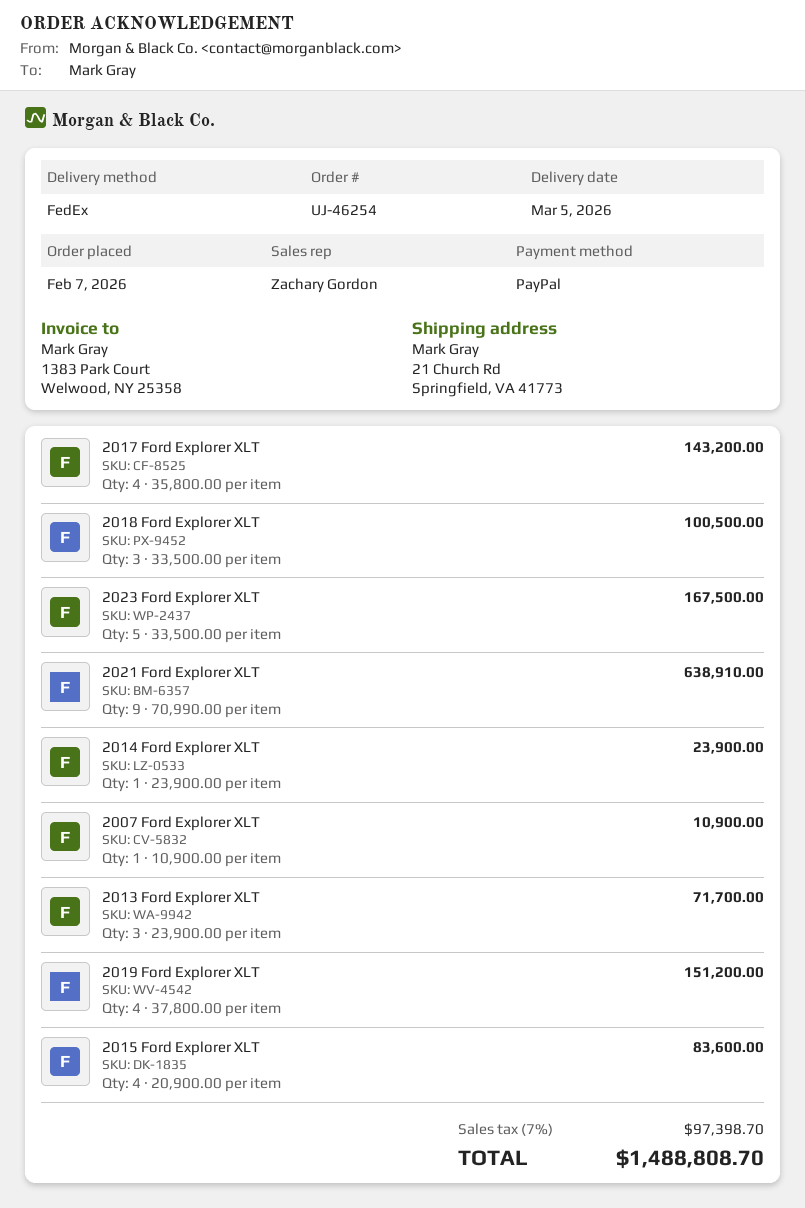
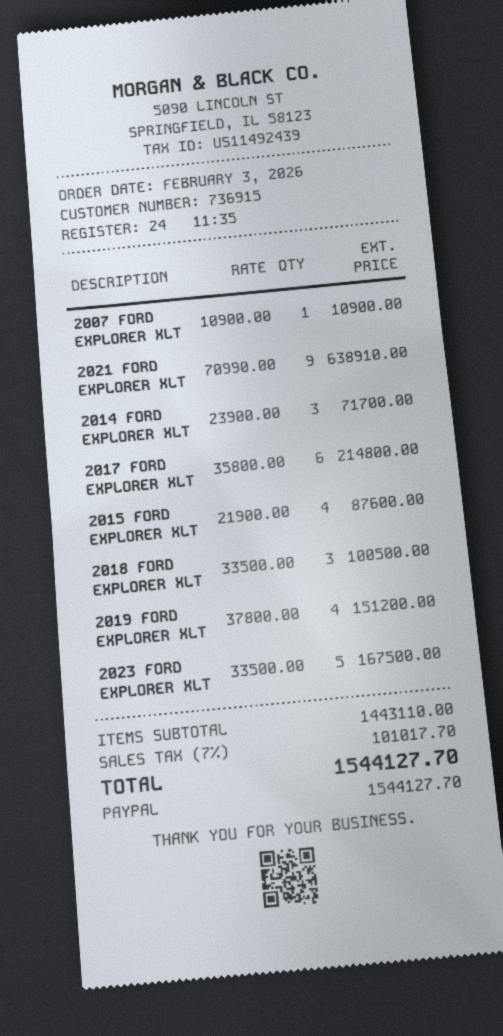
order date: 2026-02-07 -> 2026-02-03
2017 Ford Explorer XLT: 4 x 35800.00 = 143200.00 -> 6 x 35800.00 = 214800.00
2014 Ford Explorer XLT: 1 x 23900.00 = 23900.00 -> 3 x 23900.00 = 71700.00
2013 Ford Explorer XLT: 3 x 23900.00 = 71700.00 -> none
2015 Ford Explorer XLT: 4 x 20900.00 = 83600.00 -> 4 x 21900.00 = 87600.00
tax: 7% = 97398.70 -> 7% = 101017.70
total: 1488808.70 -> 1544127.70

